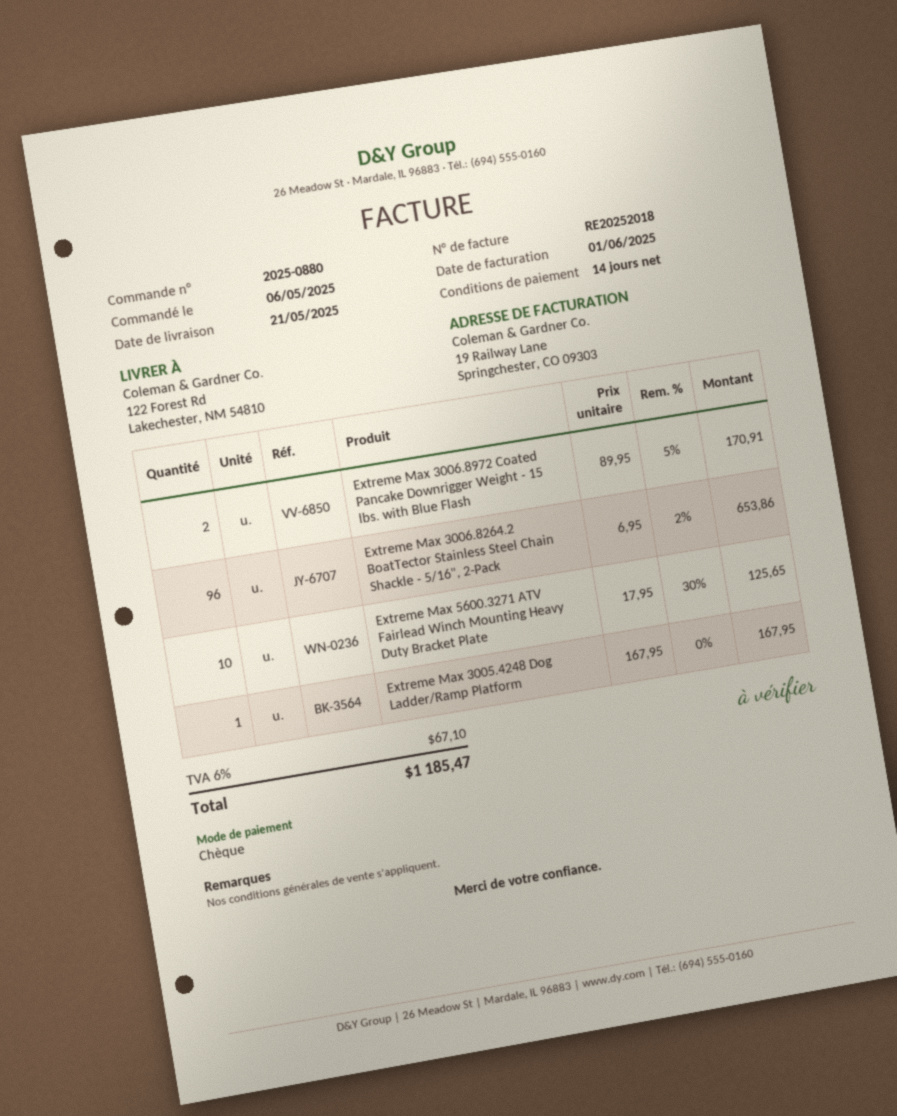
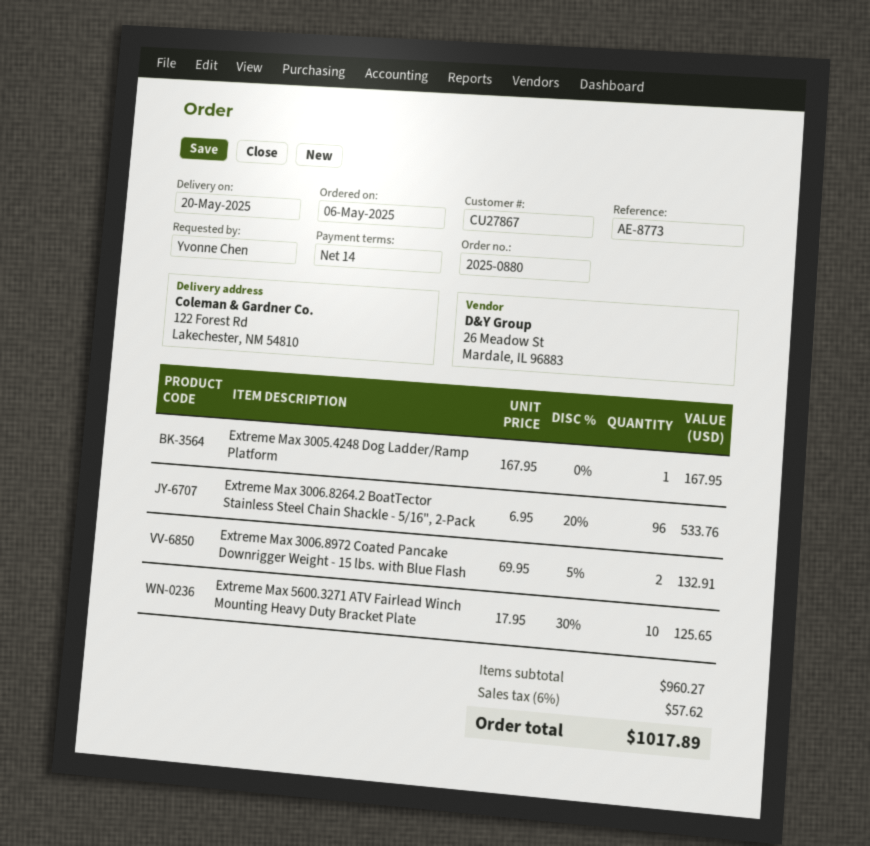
delivery date: 2025-05-21 -> 2025-05-20
Extreme Max 3006.8972 Coated Pancake Downrigger Weight - 15 lbs. with Blue Flash: 2 x 89.95 - 5% = 170.91 -> 2 x 69.95 - 5% = 132.91
Extreme Max 3006.8264.2 BoatTector Stainless Steel Chain Shackle - 5/16", 2-Pack: 96 x 6.95 - 2% = 653.86 -> 96 x 6.95 - 20% = 533.76
tax: 6% = 67.10 -> 6% = 57.62
total: 1185.47 -> 1017.89

